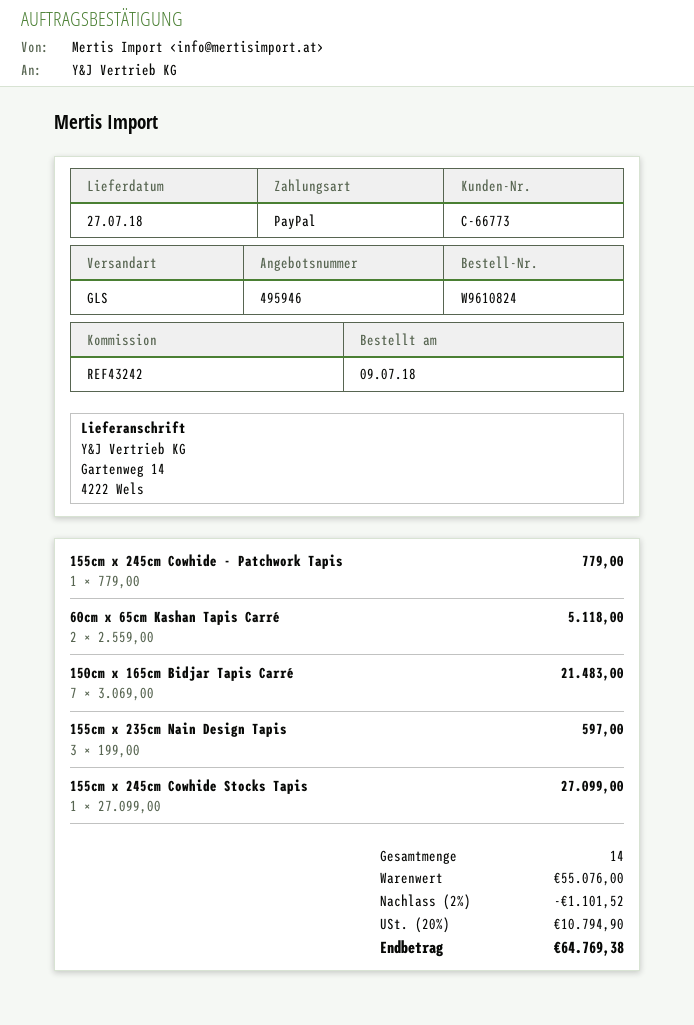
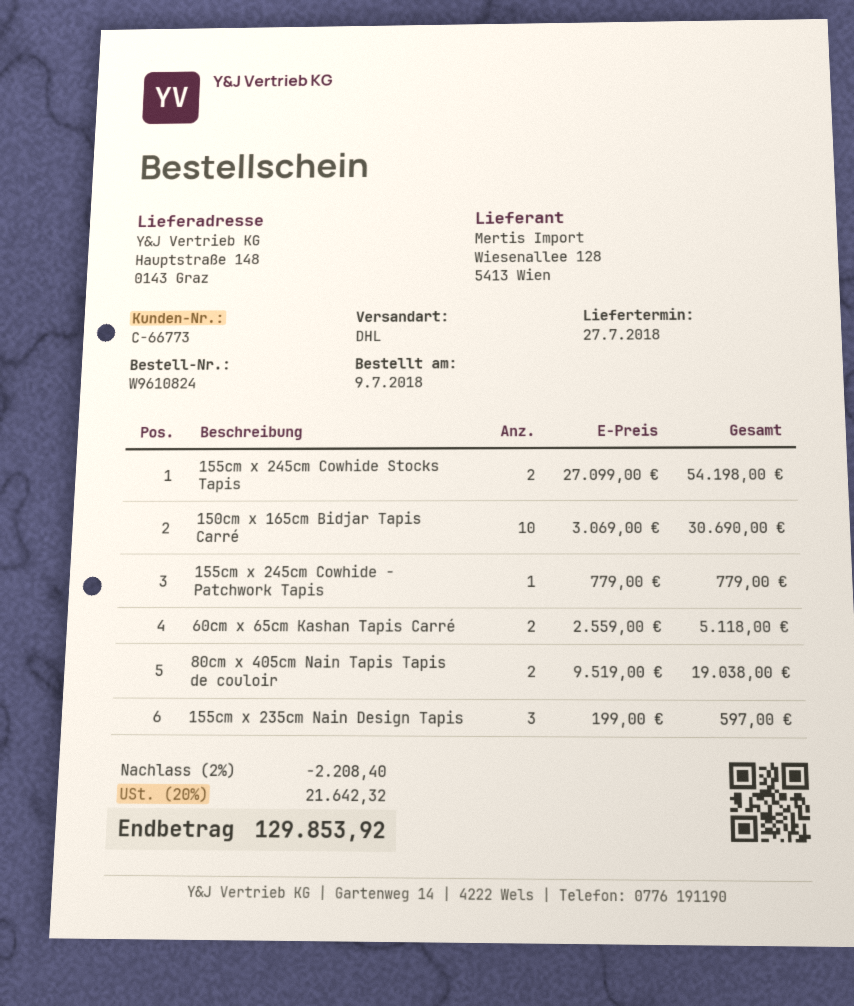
shipping method: GLS -> DHL
ship to: Gartenweg 14, 4222 Wels -> Hauptstraße 148, 0143 Graz
150cm x 165cm Bidjar Tapis Carré: 7 x 3069.00 = 21483.00 -> 10 x 3069.00 = 30690.00
155cm x 245cm Cowhide Stocks Tapis: 1 x 27099.00 = 27099.00 -> 2 x 27099.00 = 54198.00
80cm x 405cm Nain Tapis Tapis de couloir: none -> 2 x 9519.00 = 19038.00
discount: 2% = 1101.52 -> 2% = 2208.40
tax: 20% = 10794.90 -> 20% = 21642.32
total: 64769.38 -> 129853.92

